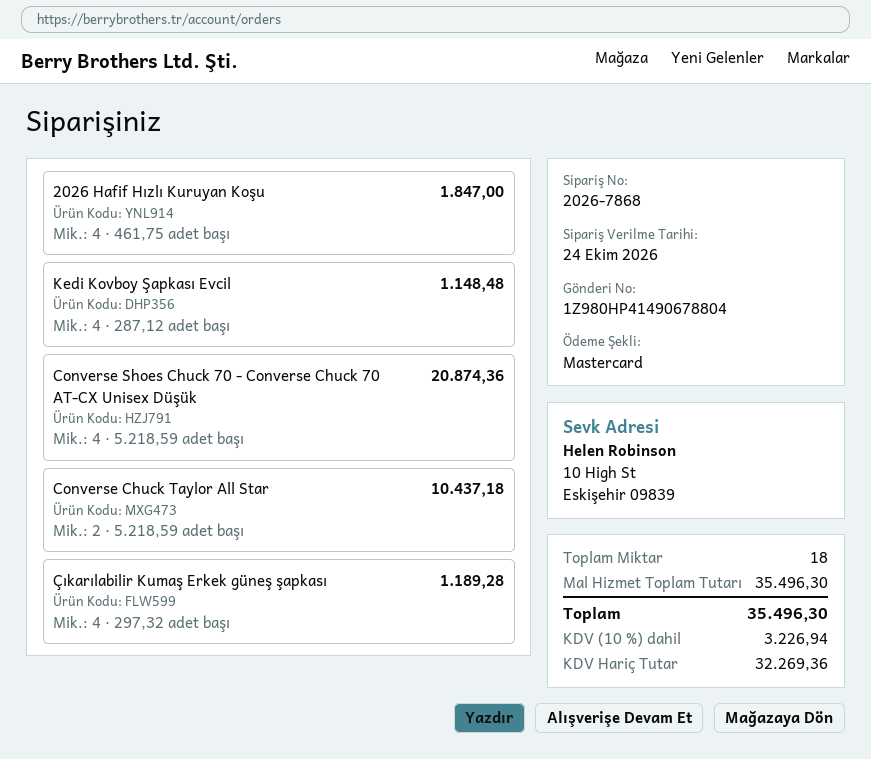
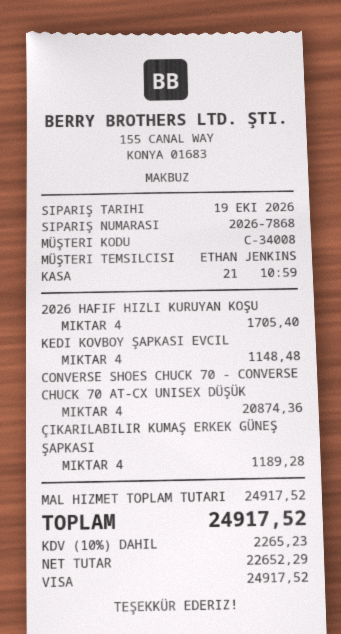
order date: 2026-10-24 -> 2026-10-19
payment method: Mastercard -> Visa
2026 Hafif Hızlı Kuruyan Koşu: 4 for 1847.00 -> 4 for 1705.40
Converse Chuck Taylor All Star: 2 for 10437.18 -> none
subtotal: 35496.30 -> 24917.52
net: 32269.36 -> 22652.29
tax: 10% = 3226.94 -> 10% = 2265.23
total: 35496.30 -> 24917.52

